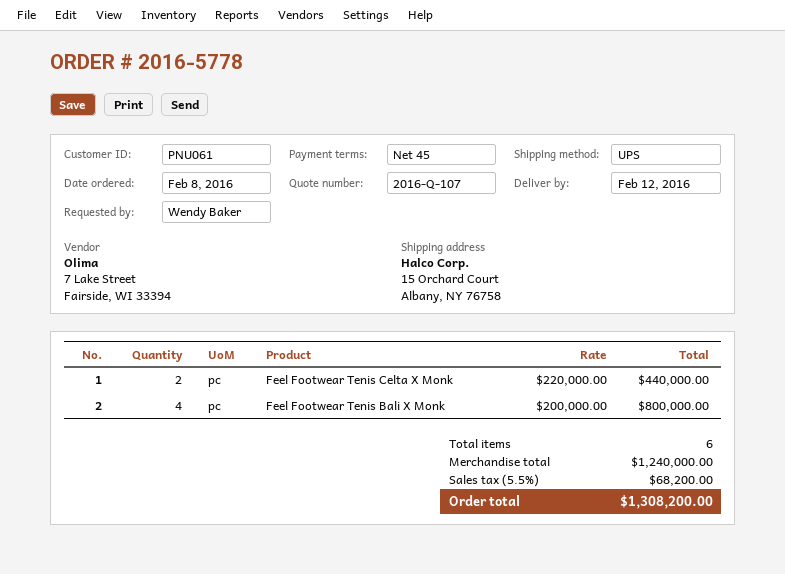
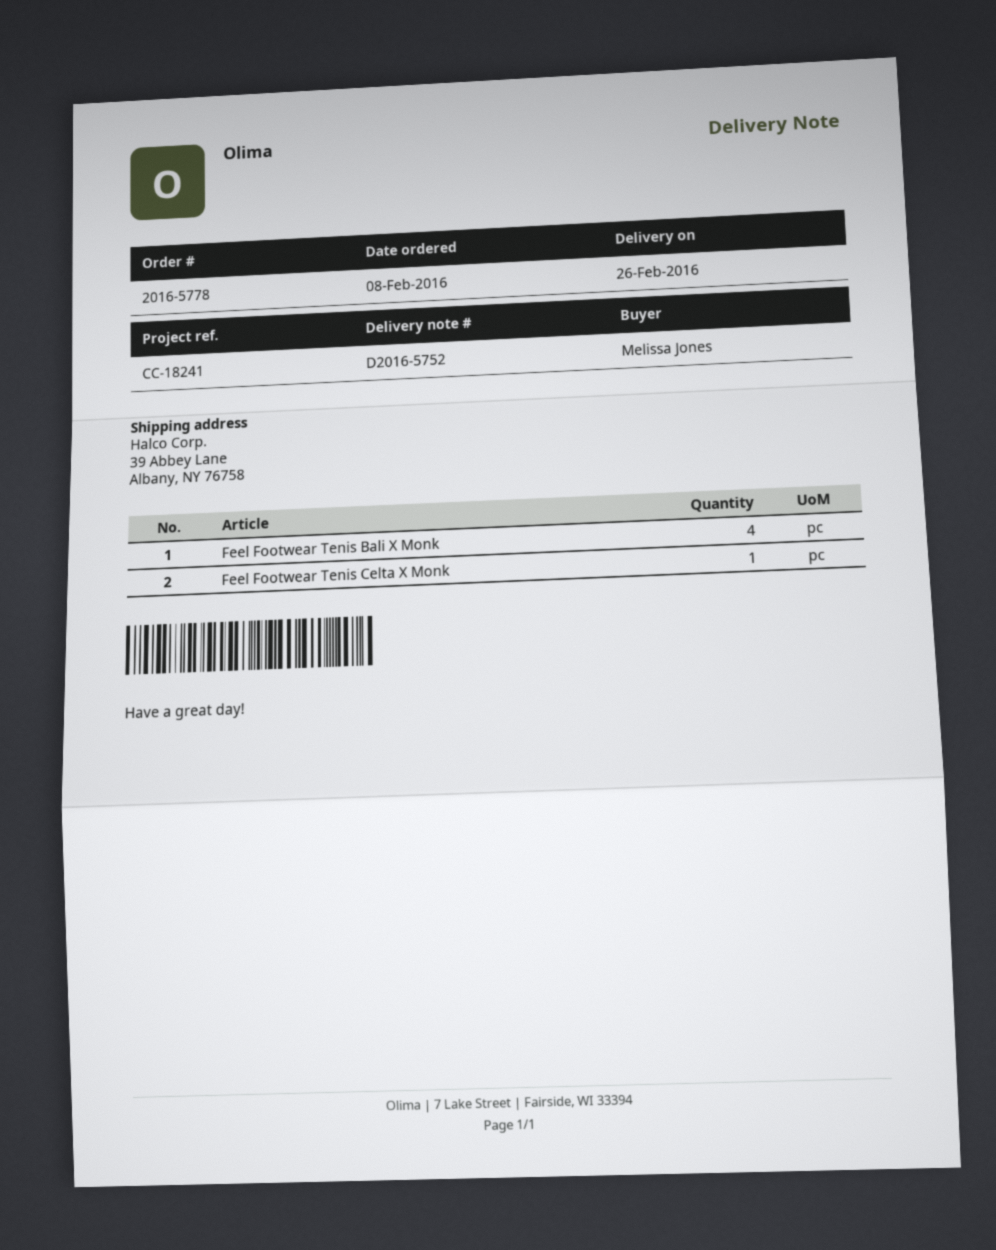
delivery date: 2016-02-12 -> 2016-02-26
ordered by: Wendy Baker -> Melissa Jones
ship to: 15 Orchard Court, Albany, NY 76758 -> 39 Abbey Lane, Albany, NY 76758
Feel Footwear Tenis Celta X Monk: 2 -> 1

